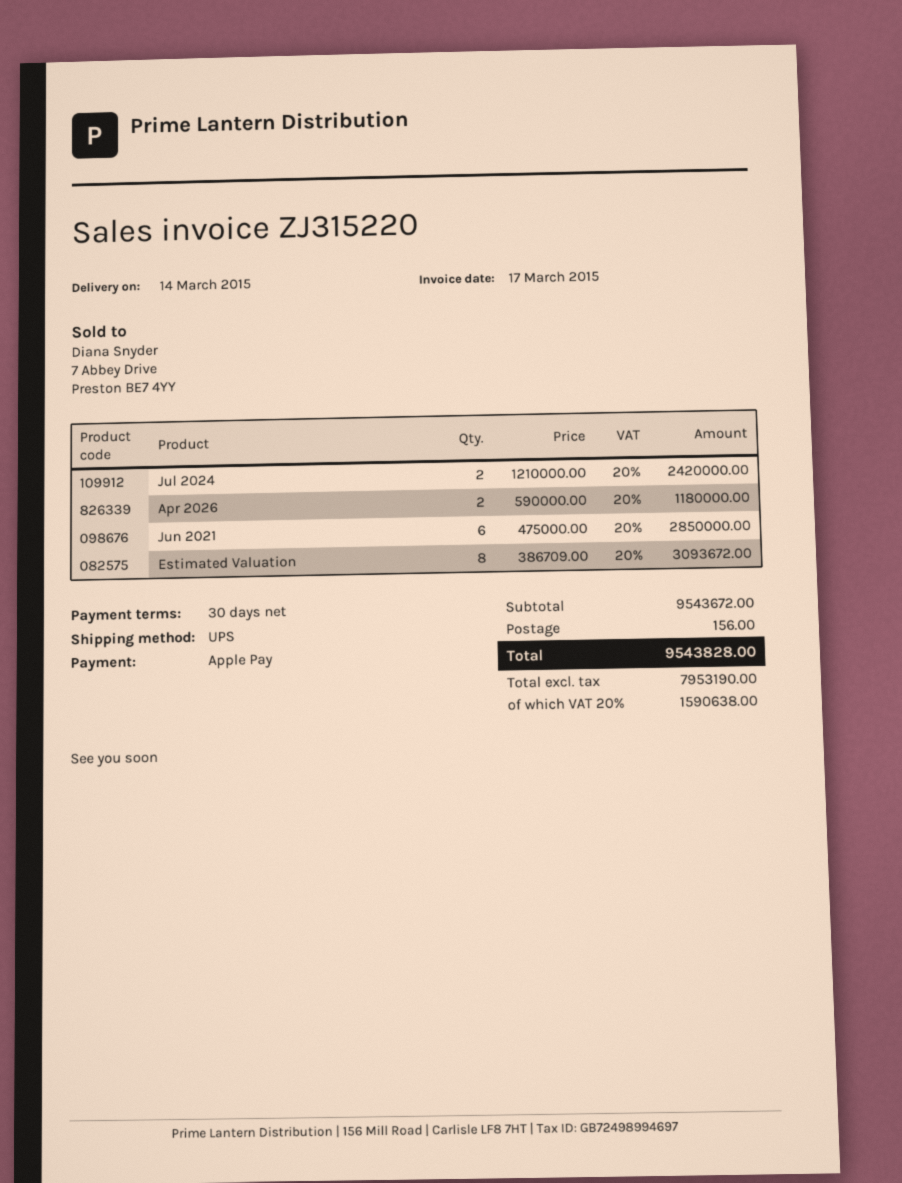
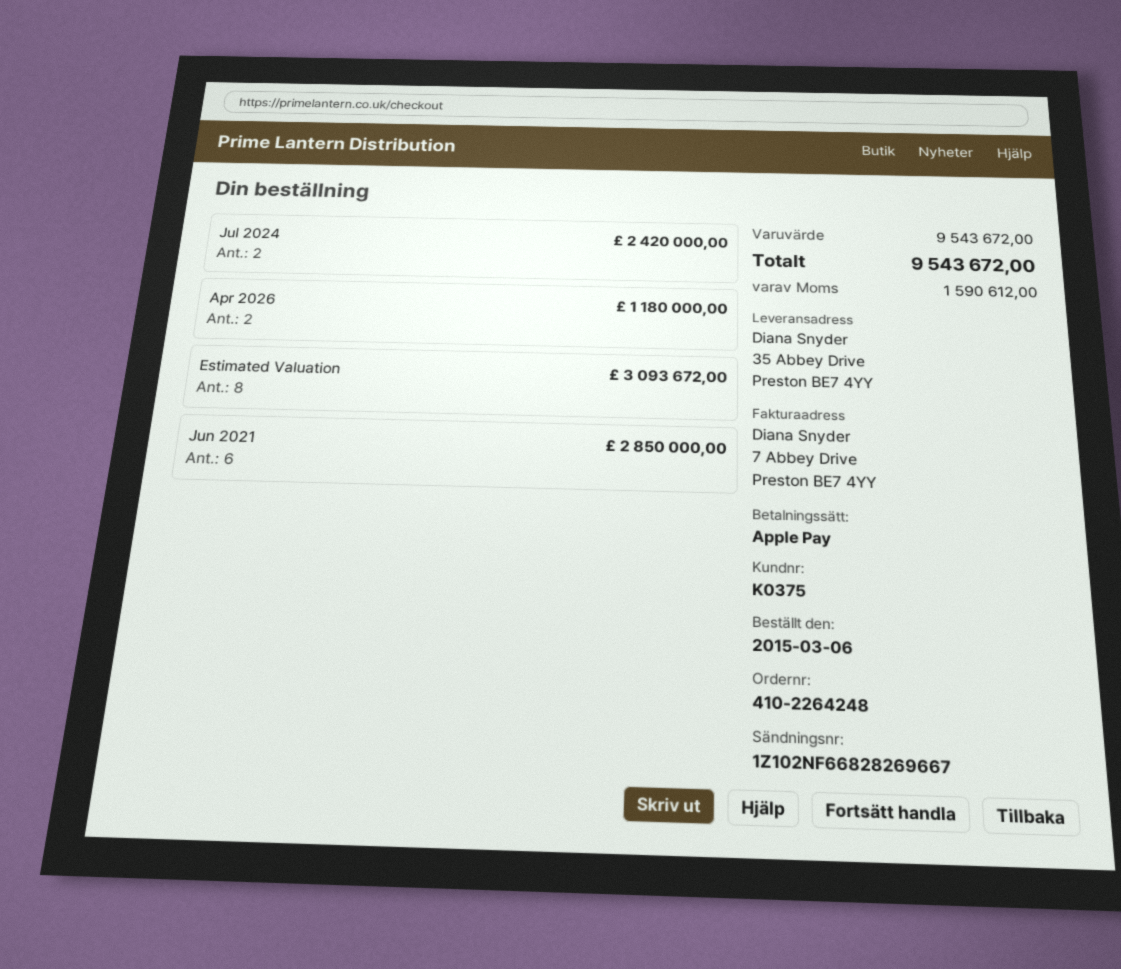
shipping: 156.00 -> none
tax: 1590638.00 -> 1590612.00
total: 9543828.00 -> 9543672.00

